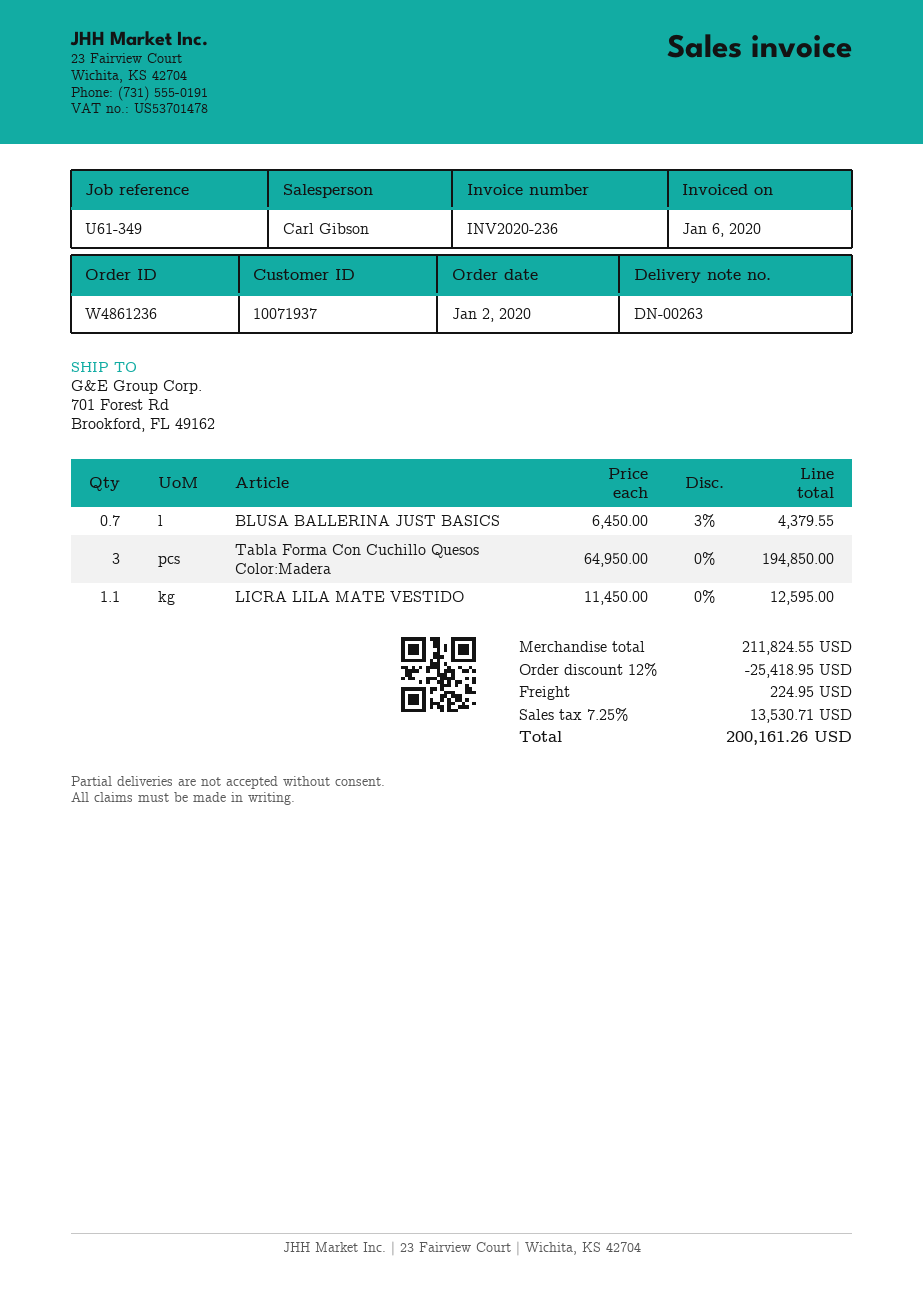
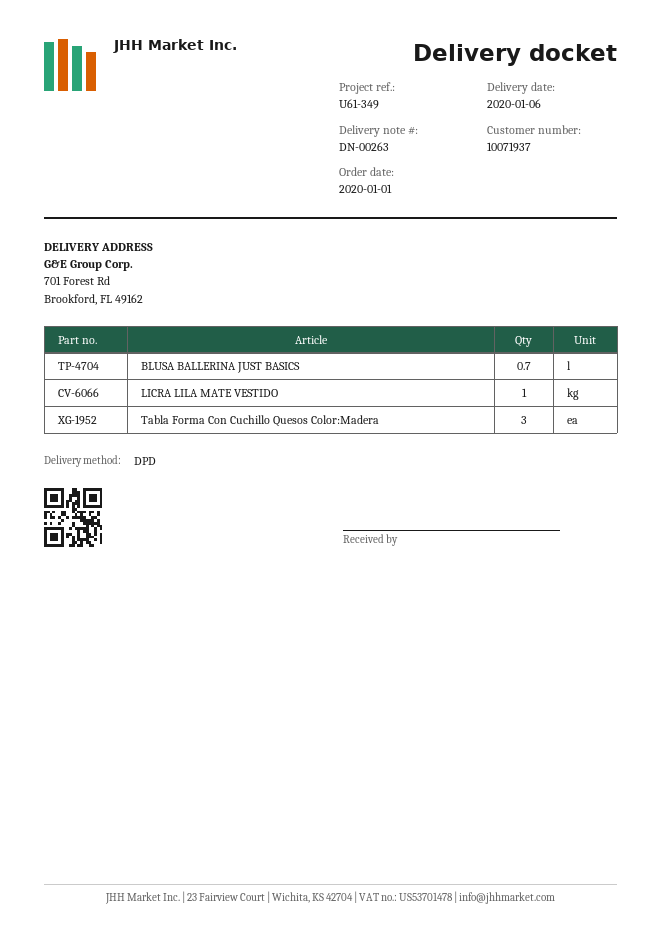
order date: 2020-01-02 -> 2020-01-01
LICRA LILA MATE VESTIDO: 1.1 -> 1

